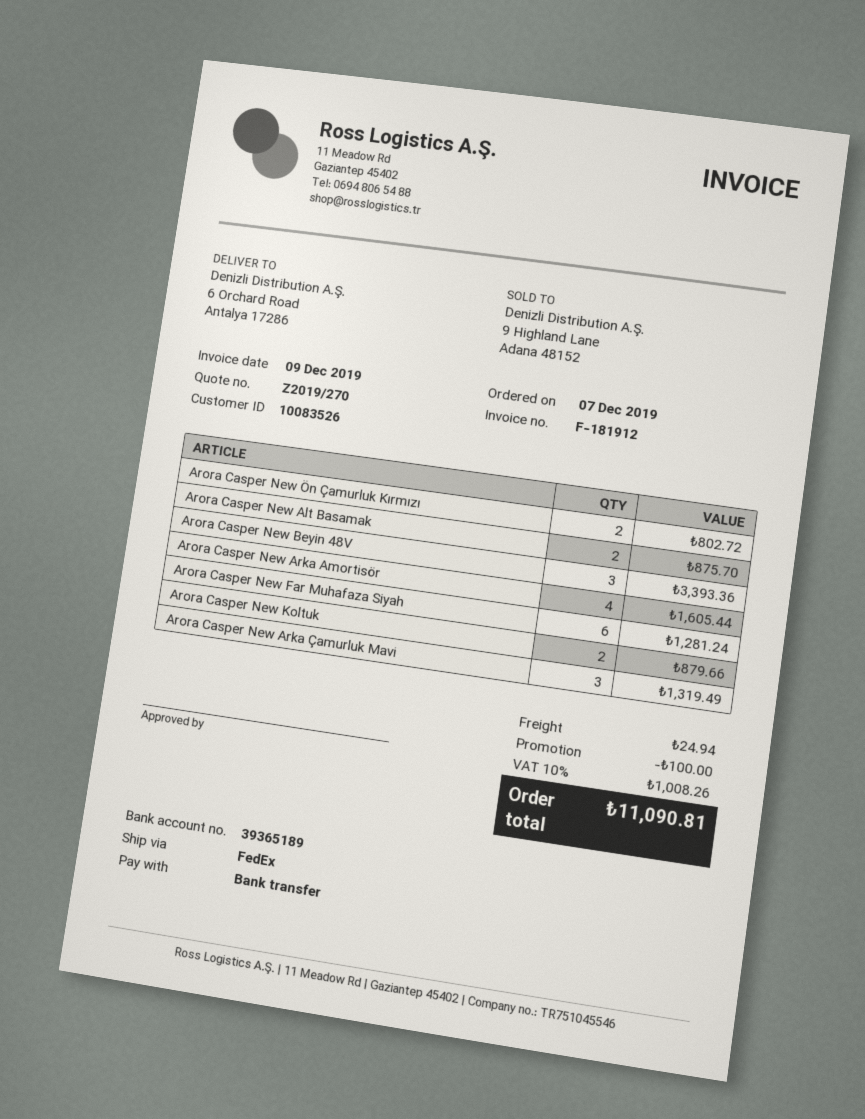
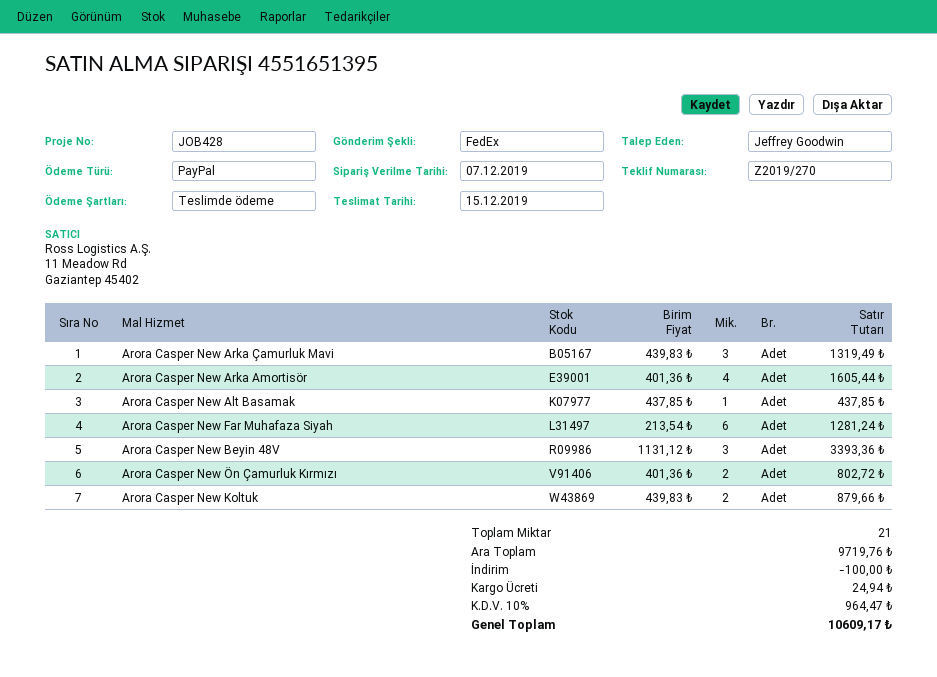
payment method: bank transfer -> PayPal
Arora Casper New Alt Basamak: 2 for 875.70 -> 1 for 437.85
tax: 10% = 1008.26 -> 10% = 964.47
total: 11090.81 -> 10609.17

